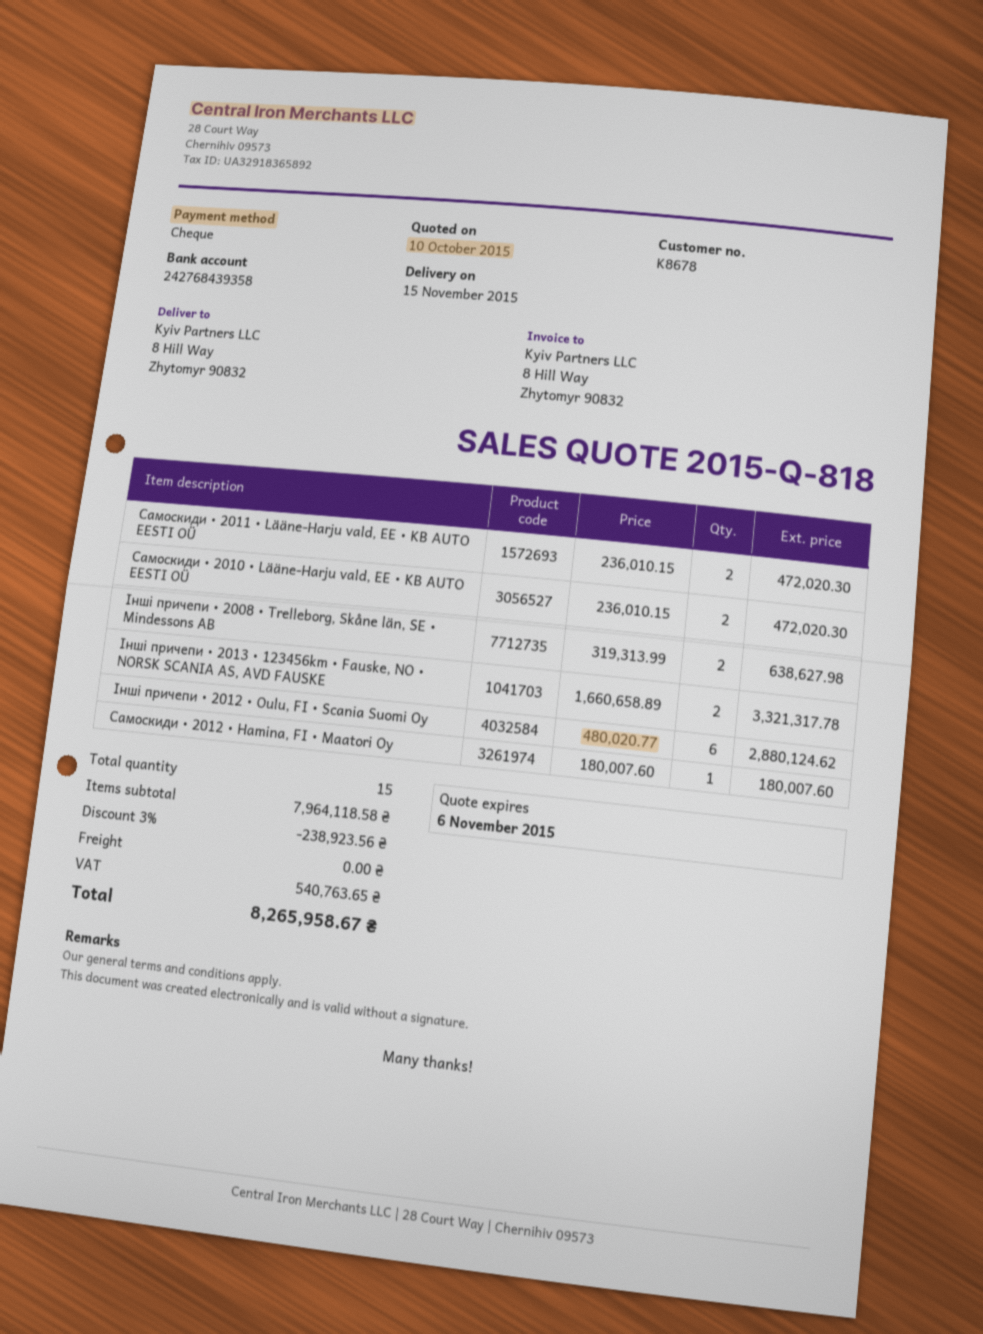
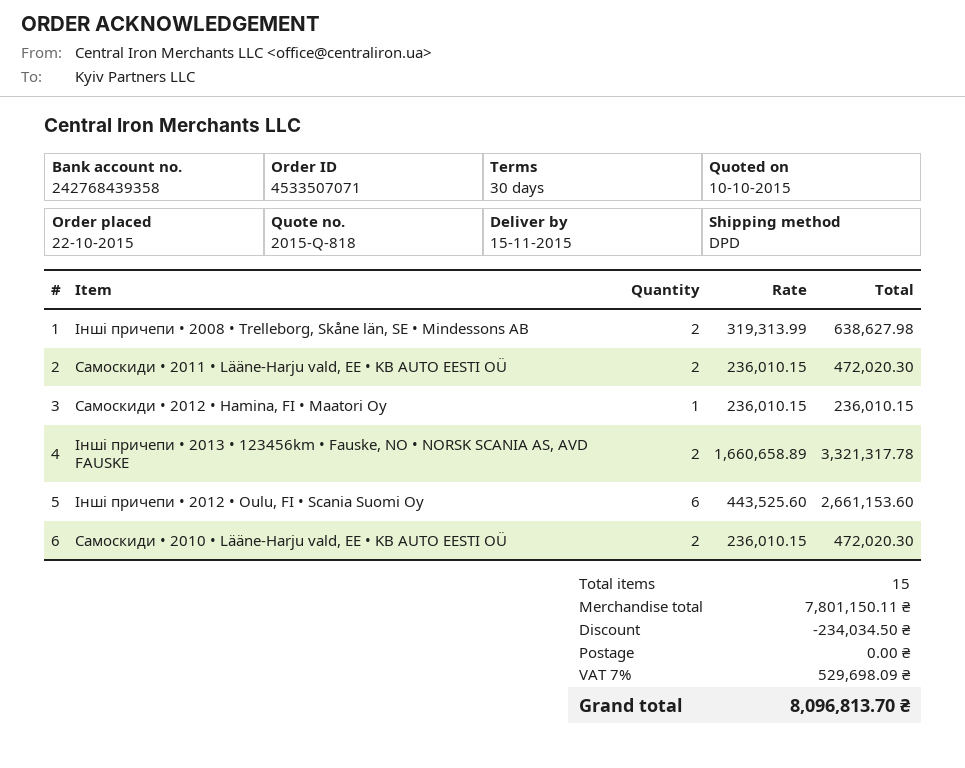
Інші причепи • 2012 • Oulu, FI • Scania Suomi Oy: 6 x 480020.77 = 2880124.62 -> 6 x 443525.60 = 2661153.60
Самоскиди • 2012 • Hamina, FI • Maatori Oy: 1 x 180007.60 = 180007.60 -> 1 x 236010.15 = 236010.15
subtotal: 7964118.58 -> 7801150.11
discount: 238923.56 -> 234034.50
tax: 540763.65 -> 529698.09
total: 8265958.67 -> 8096813.70

